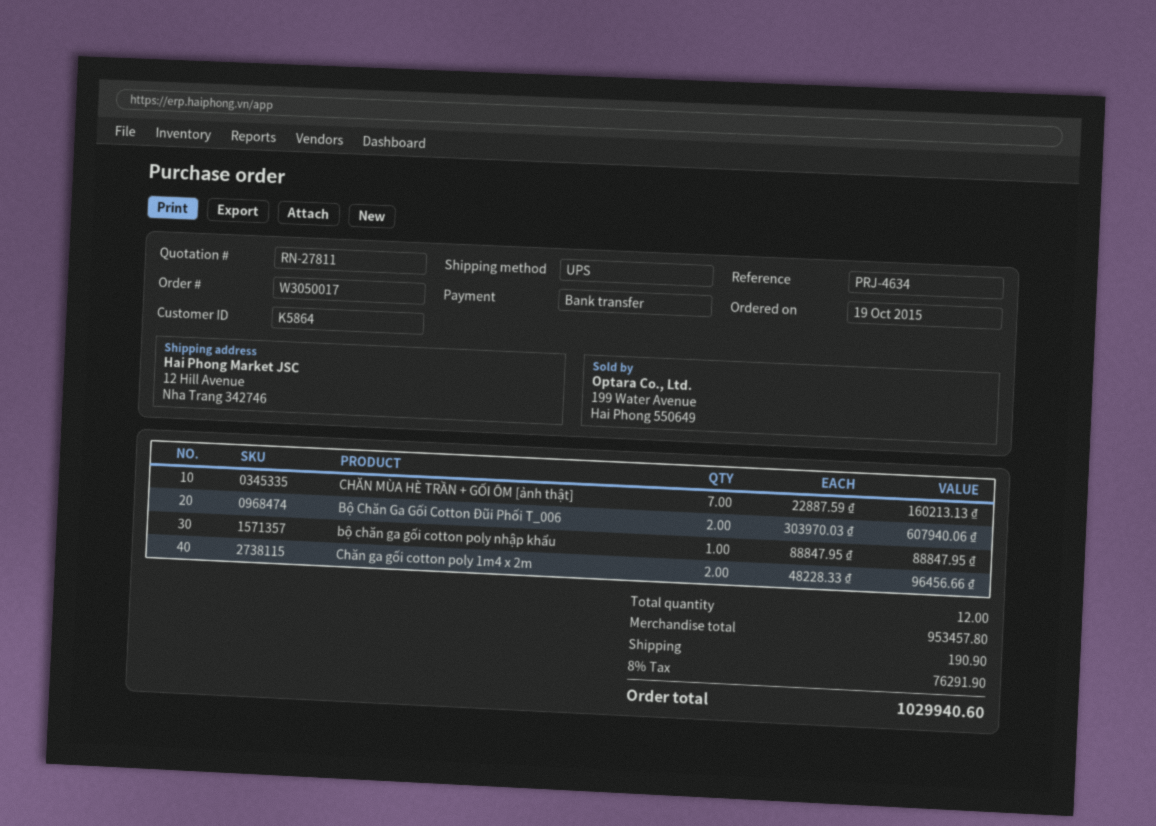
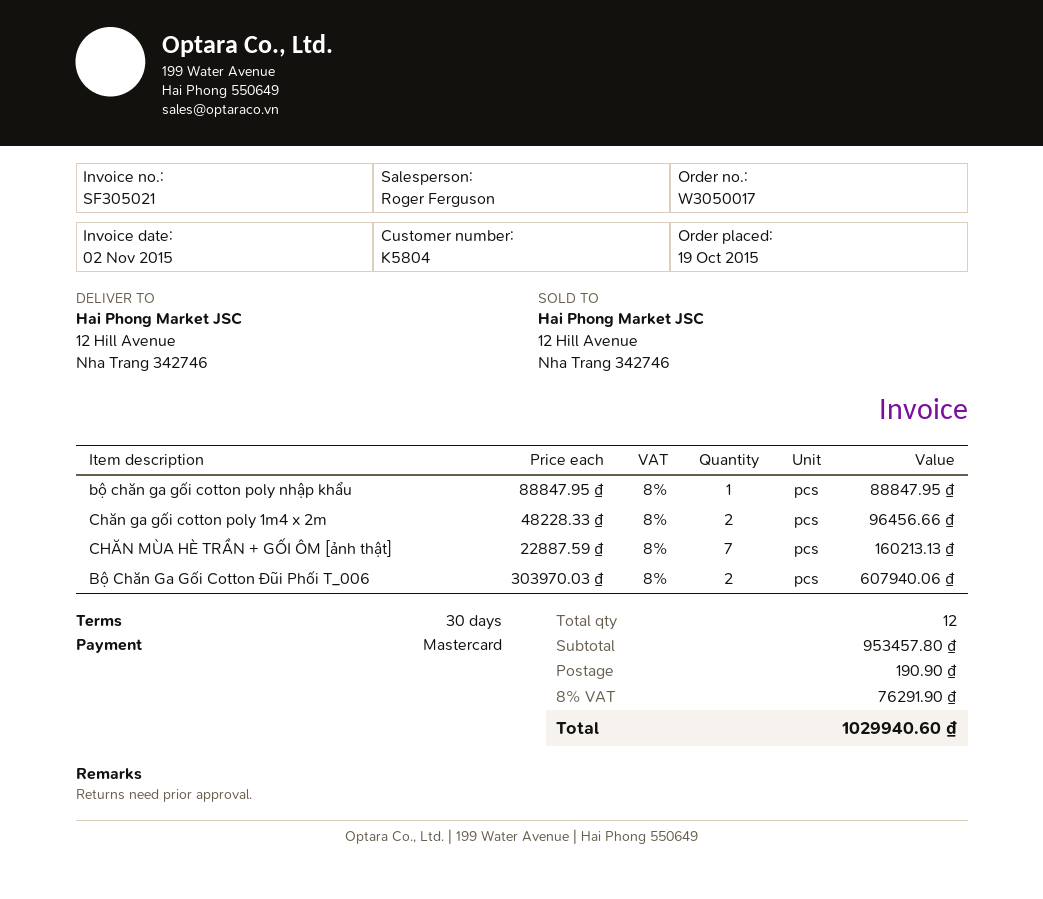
customer number: K5864 -> K5804
payment method: bank transfer -> Mastercard

